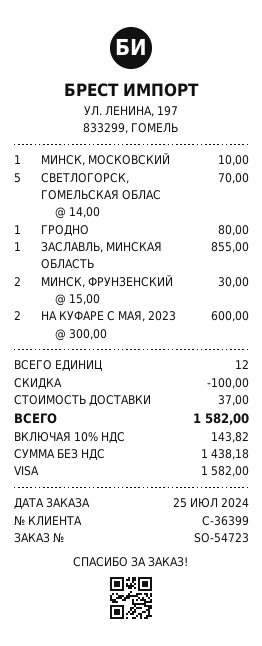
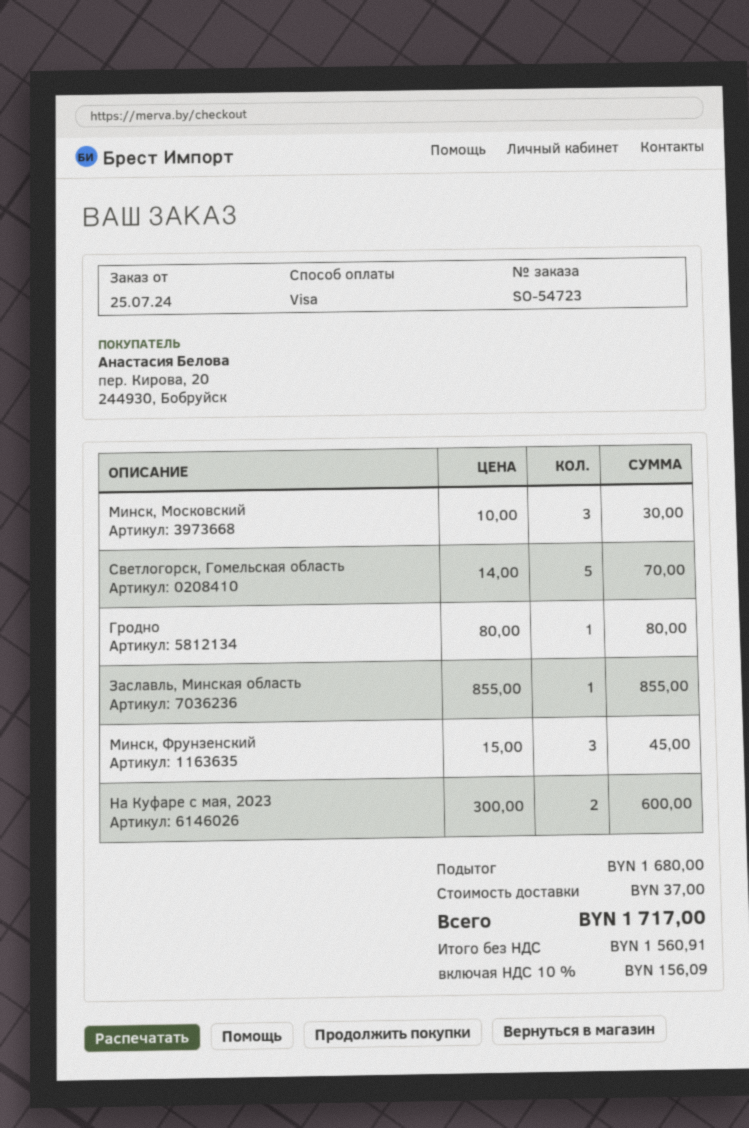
МИНСК, МОСКОВСКИЙ: 1 x 10.00 = 10.00 -> 3 x 10.00 = 30.00
МИНСК, ФРУНЗЕНСКИЙ: 2 x 15.00 = 30.00 -> 3 x 15.00 = 45.00
discount: 100.00 -> none
net: 1438.18 -> 1560.91
tax: 10% = 143.82 -> 10% = 156.09
total: 1582.00 -> 1717.00

